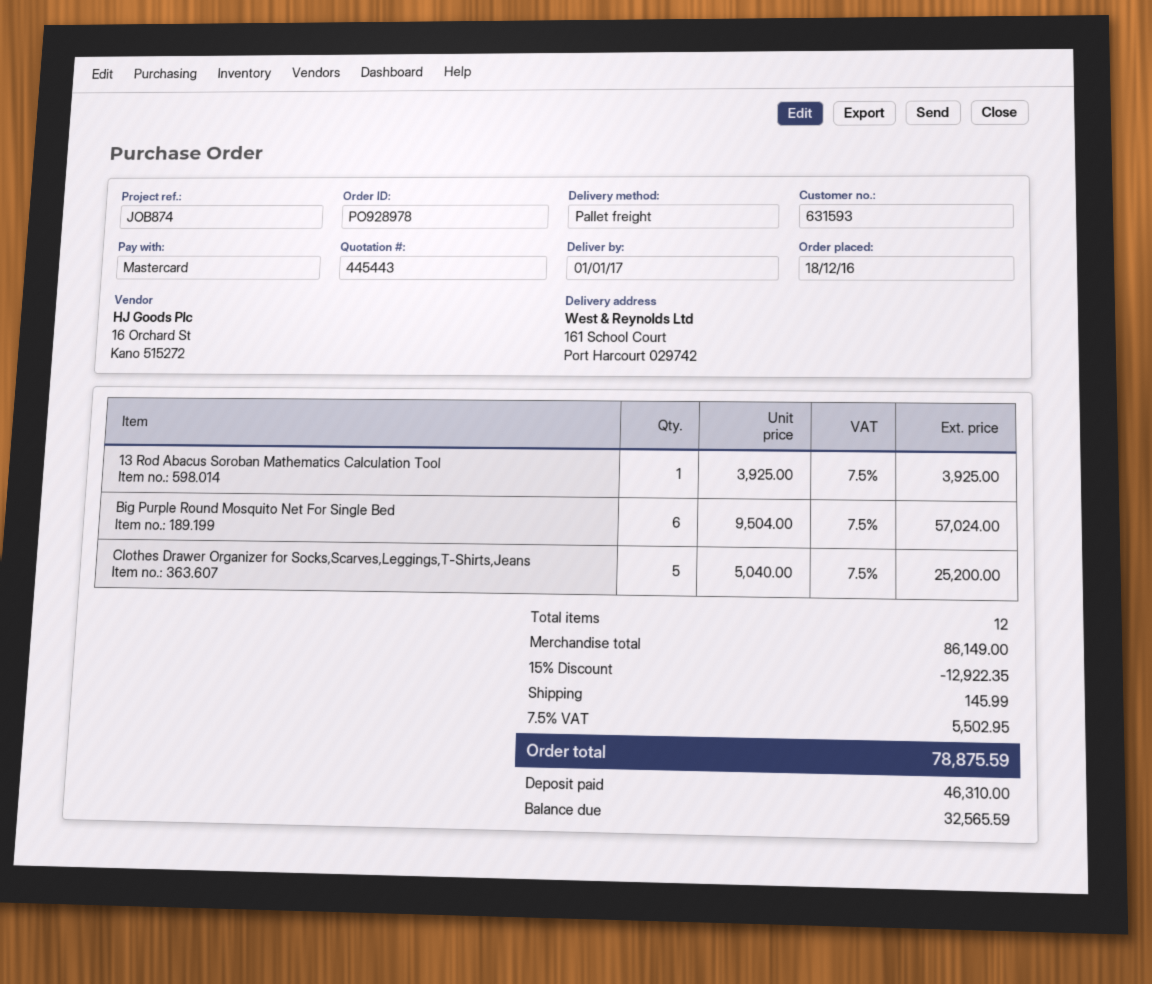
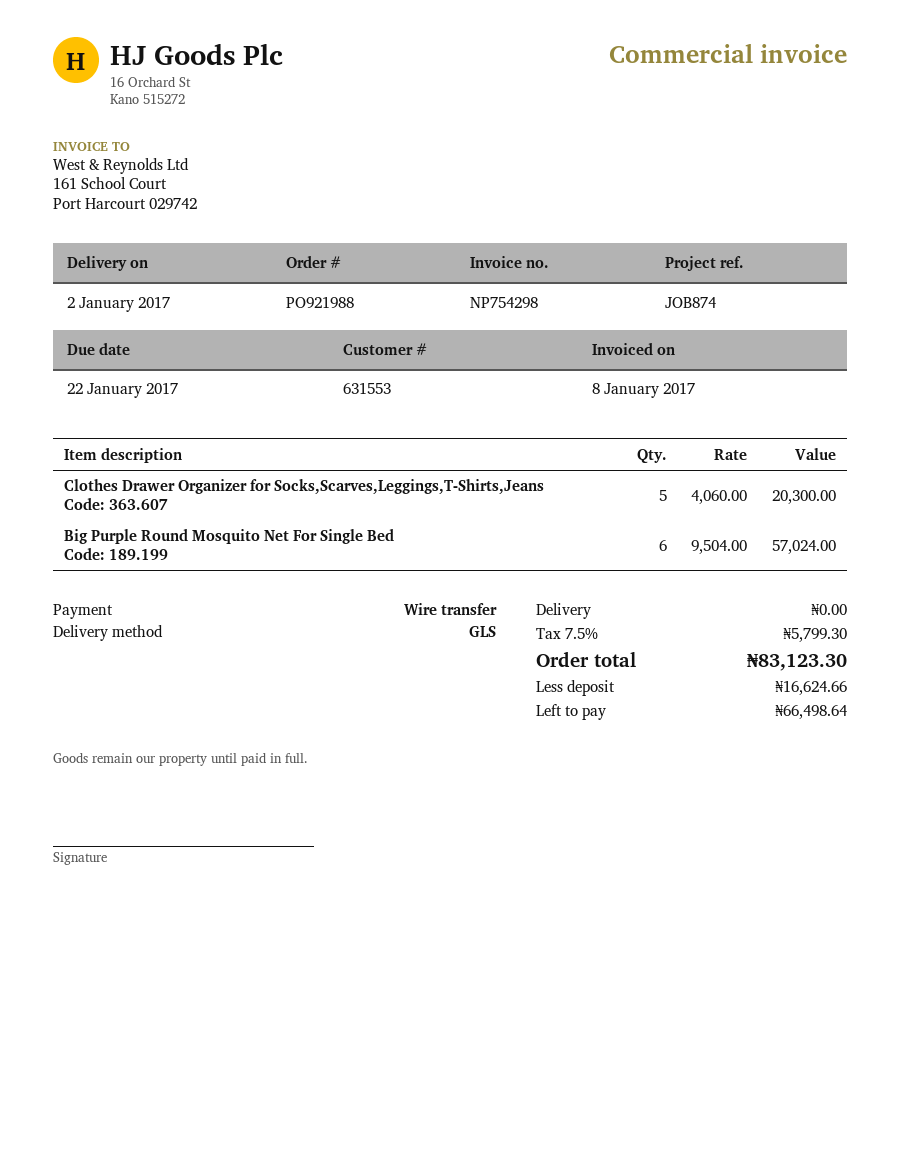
order number: PO928978 -> PO921988
delivery date: 2017-01-01 -> 2017-01-02
customer number: 631593 -> 631553
payment method: Mastercard -> bank transfer
shipping method: pallet freight -> GLS
13 Rod Abacus Soroban Mathematics Calculation Tool: 1 x 3925.00 = 3925.00 -> none
Clothes Drawer Organizer for Socks,Scarves,Leggings,T-Shirts,Jeans: 5 x 5040.00 = 25200.00 -> 5 x 4060.00 = 20300.00
discount: 15% = 12922.35 -> none
shipping: 145.99 -> 0.00
tax: 7.5% = 5502.95 -> 7.5% = 5799.30
total: 78875.59 -> 83123.30
deposit: 46310.00 -> 16624.66
balance: 32565.59 -> 66498.64

